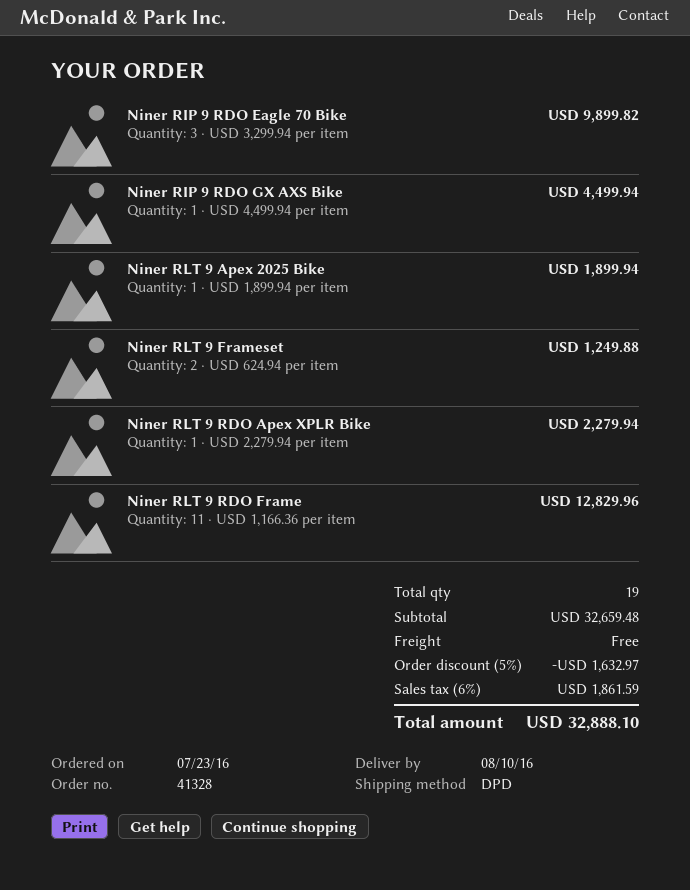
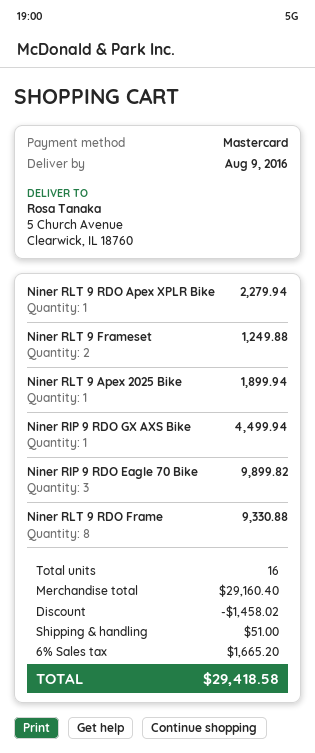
delivery date: 2016-08-10 -> 2016-08-09
Niner RLT 9 RDO Frame: 11 for 12829.96 -> 8 for 9330.88
total quantity: 19 -> 16
subtotal: 32659.48 -> 29160.40
discount: 1632.97 -> 1458.02
shipping: 0.00 -> 51.00
tax: 6% = 1861.59 -> 6% = 1665.20
total: 32888.10 -> 29418.58

